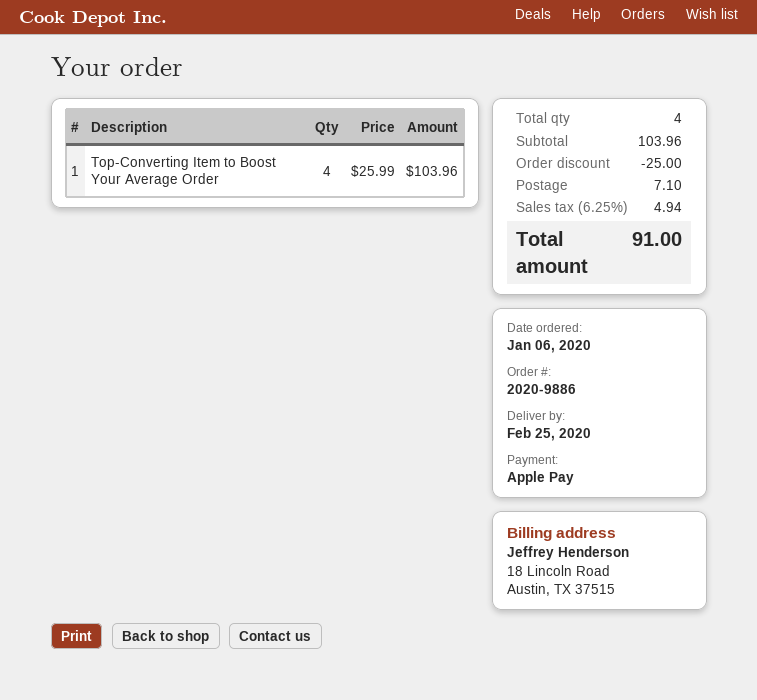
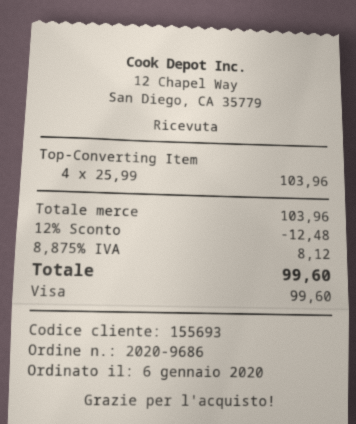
order number: 2020-9886 -> 2020-9686
payment method: Apple Pay -> Visa
discount: 25.00 -> 12.48
shipping: 7.10 -> none
tax: 6.25% = 4.94 -> 8.875% = 8.12
total: 91.00 -> 99.60

